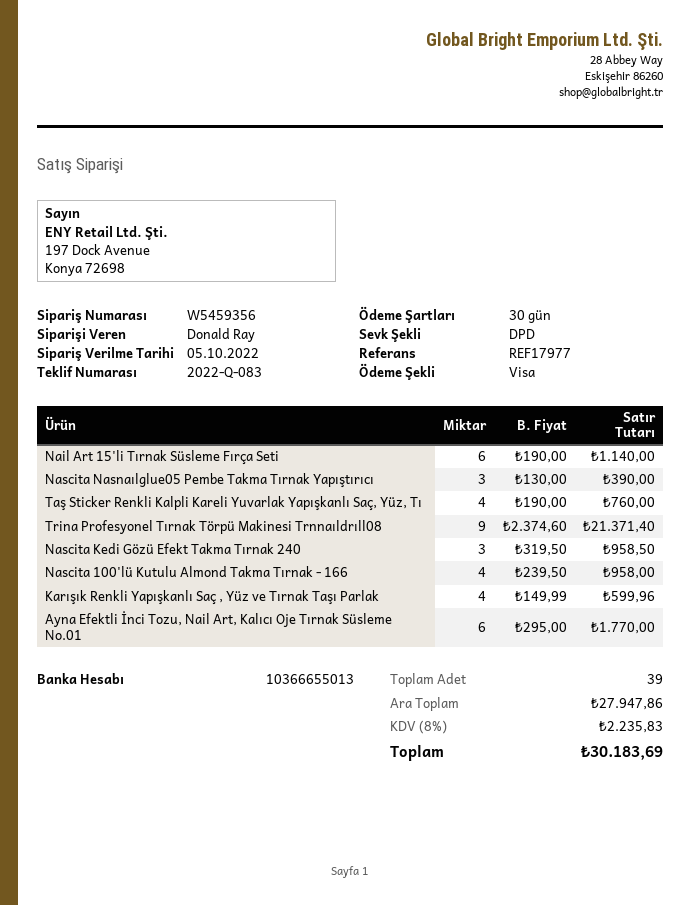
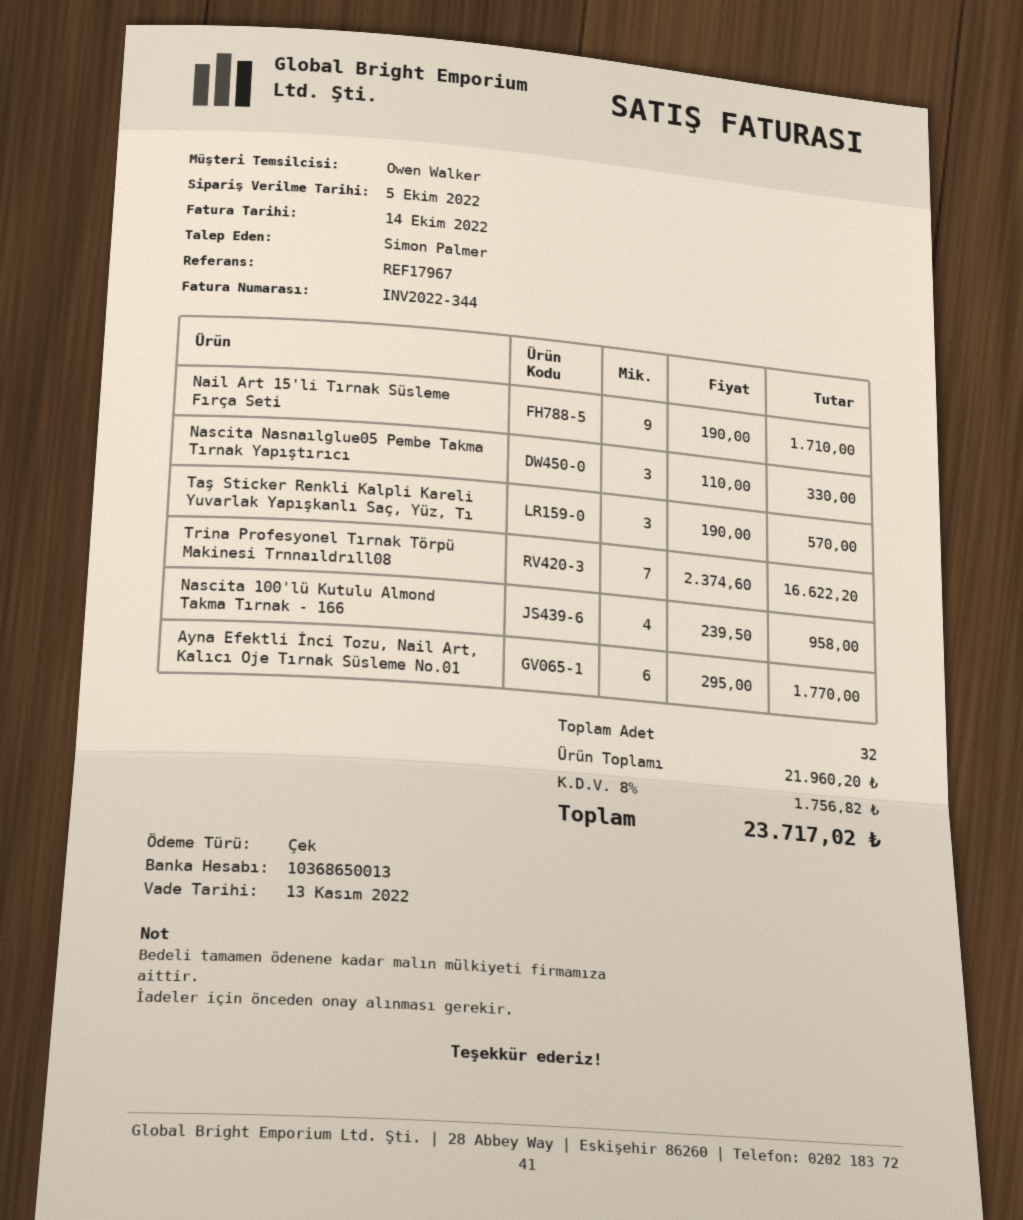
reference: REF17977 -> REF17967
ordered by: Donald Ray -> Simon Palmer
payment method: Visa -> cheque
bank account: 10366655013 -> 10368650013
Nail Art 15'li Tırnak Süsleme Fırça Seti: 6 x 190.00 = 1140.00 -> 9 x 190.00 = 1710.00
Nascita Nasnaılglue05 Pembe Takma Tırnak Yapıştırıcı: 3 x 130.00 = 390.00 -> 3 x 110.00 = 330.00
Taş Sticker Renkli Kalpli Kareli Yuvarlak Yapışkanlı Saç, Yüz, Tı: 4 x 190.00 = 760.00 -> 3 x 190.00 = 570.00
Trina Profesyonel Tırnak Törpü Makinesi Trnnaıldrıll08: 9 x 2374.60 = 21371.40 -> 7 x 2374.60 = 16622.20
Nascita Kedi Gözü Efekt Takma Tırnak 240: 3 x 319.50 = 958.50 -> none
Karışık Renkli Yapışkanlı Saç , Yüz ve Tırnak Taşı Parlak: 4 x 149.99 = 599.96 -> none
total quantity: 39 -> 32
subtotal: 27947.86 -> 21960.20
tax: 8% = 2235.83 -> 8% = 1756.82
total: 30183.69 -> 23717.02

